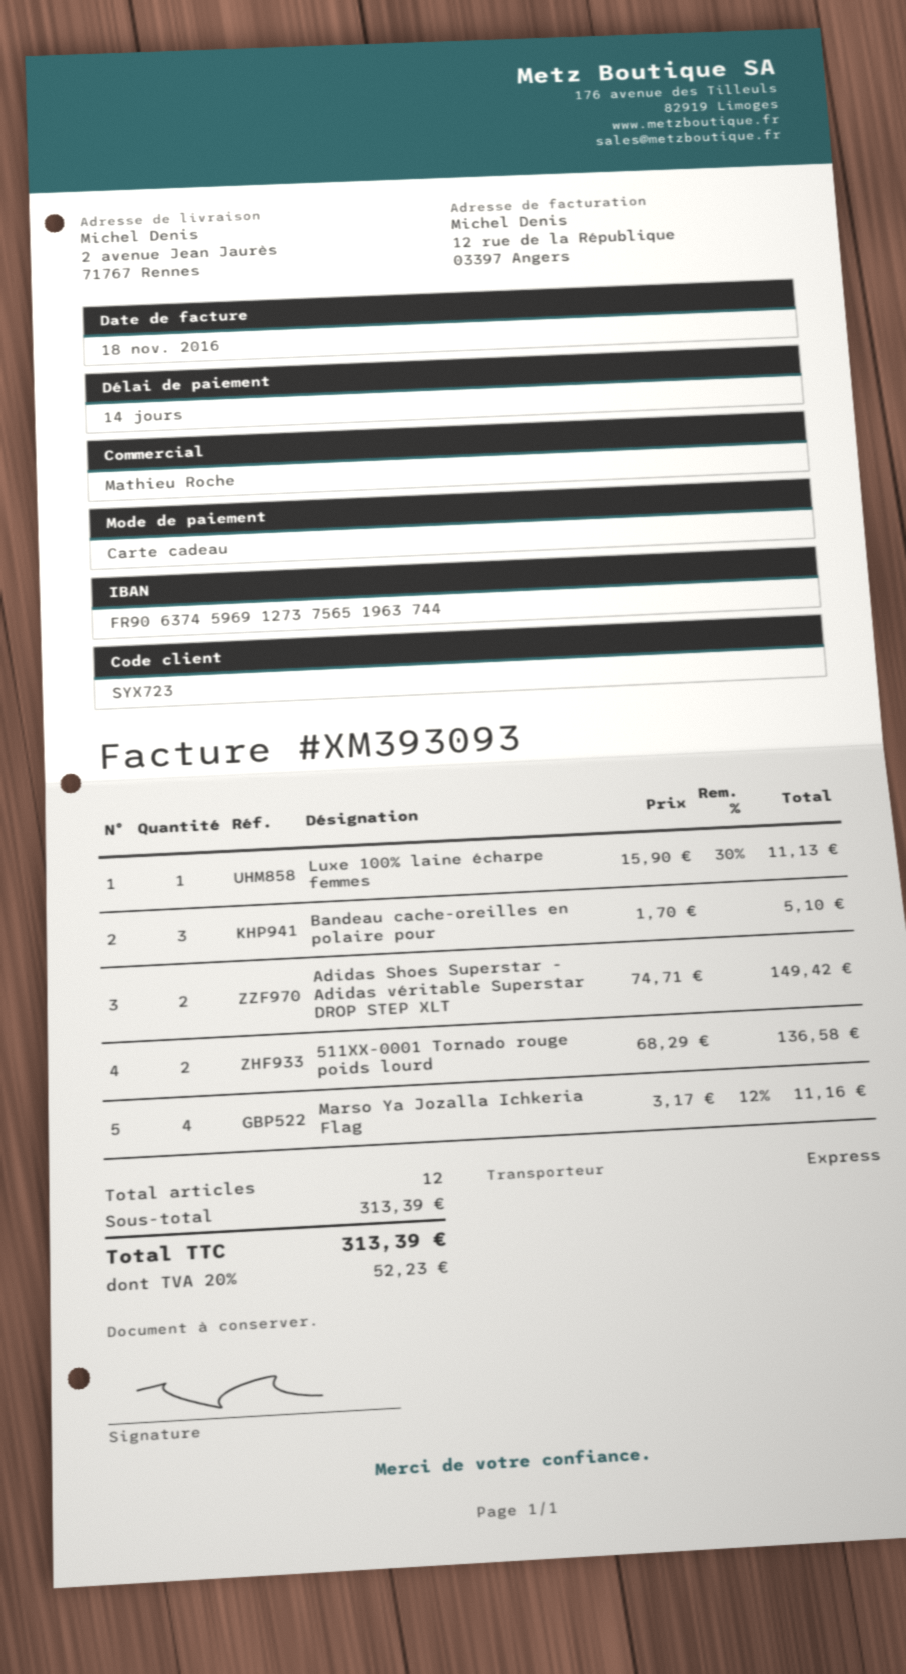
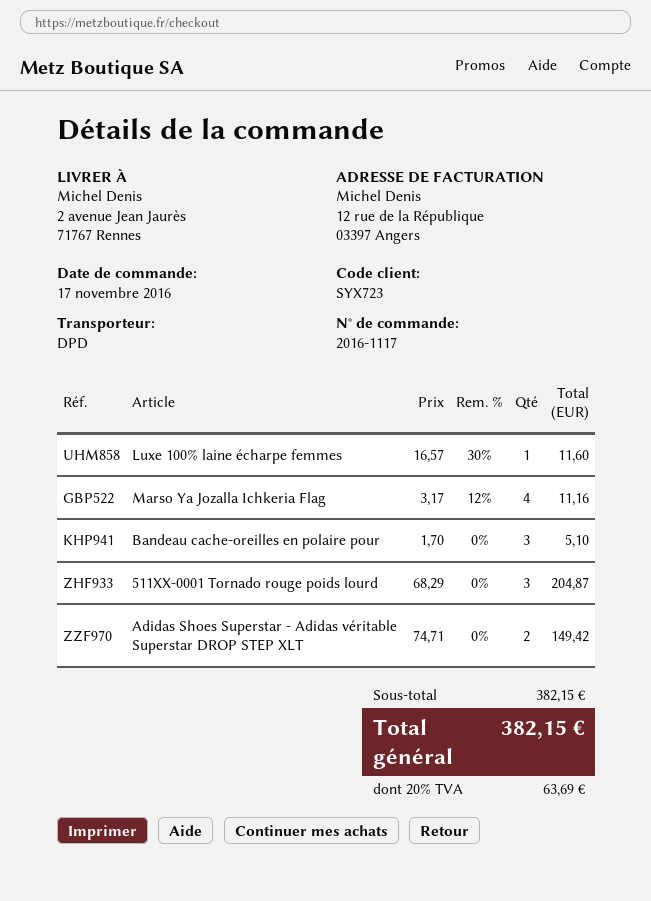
shipping method: express -> DPD
Luxe 100% laine écharpe femmes: 1 x 15.90 - 30% = 11.13 -> 1 x 16.57 - 30% = 11.60
511XX-0001 Tornado rouge poids lourd: 2 x 68.29 = 136.58 -> 3 x 68.29 = 204.87
subtotal: 313.39 -> 382.15
tax: 20% = 52.23 -> 20% = 63.69
total: 313.39 -> 382.15

